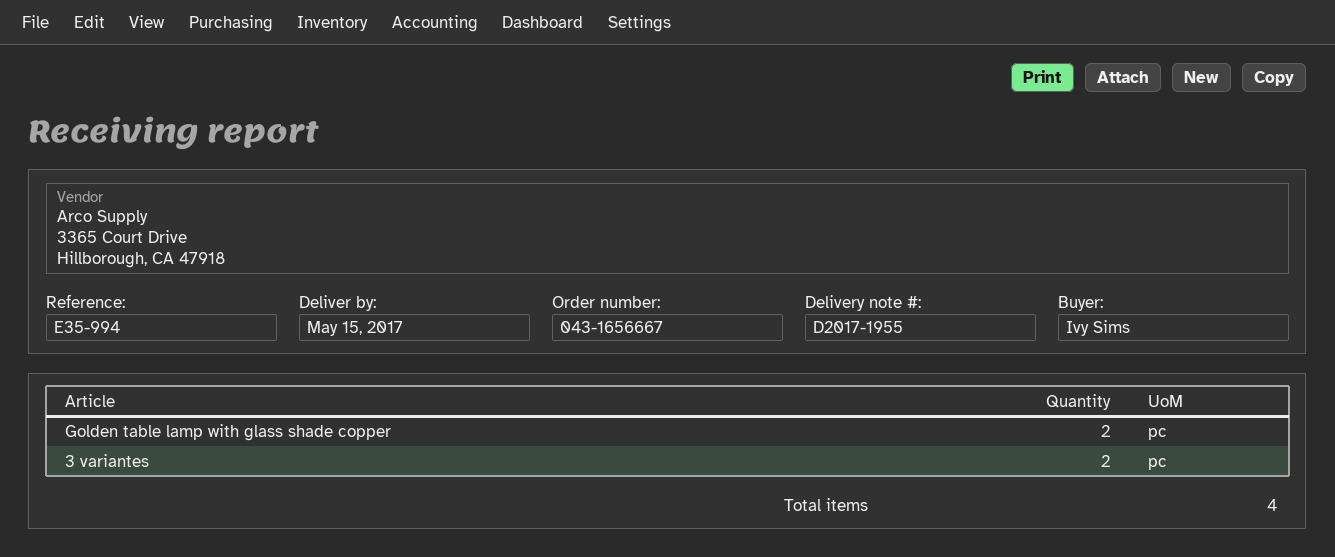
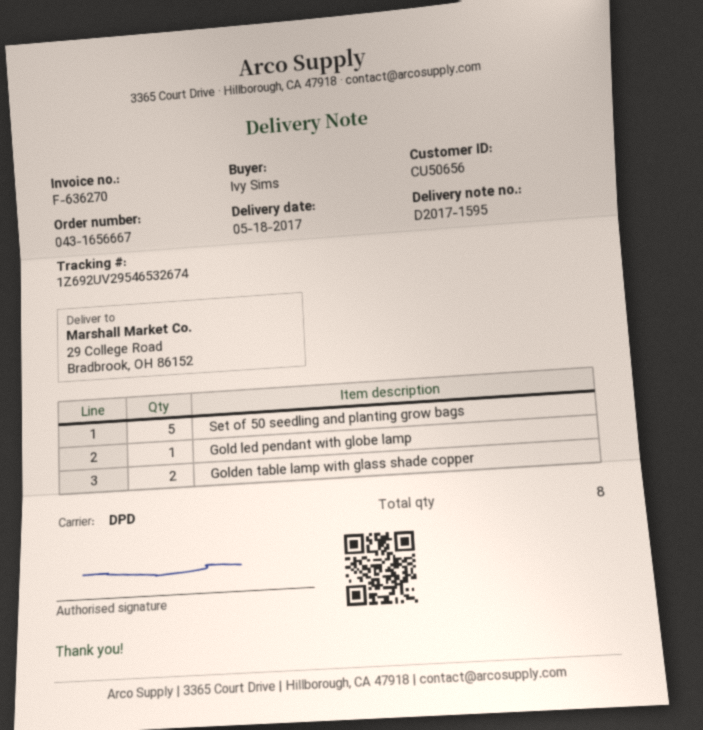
delivery note number: D2017-1955 -> D2017-1595
delivery date: 2017-05-15 -> 2017-05-18
3 variantes: 2 -> none
Set of 50 seedling and planting grow bags: none -> 5
Gold led pendant with globe lamp: none -> 1
total quantity: 4 -> 8

